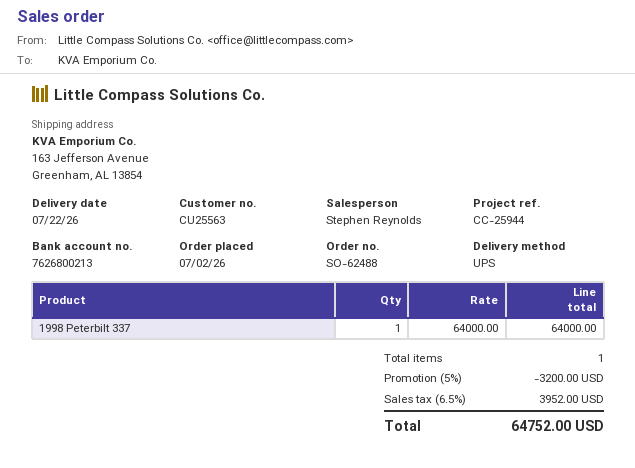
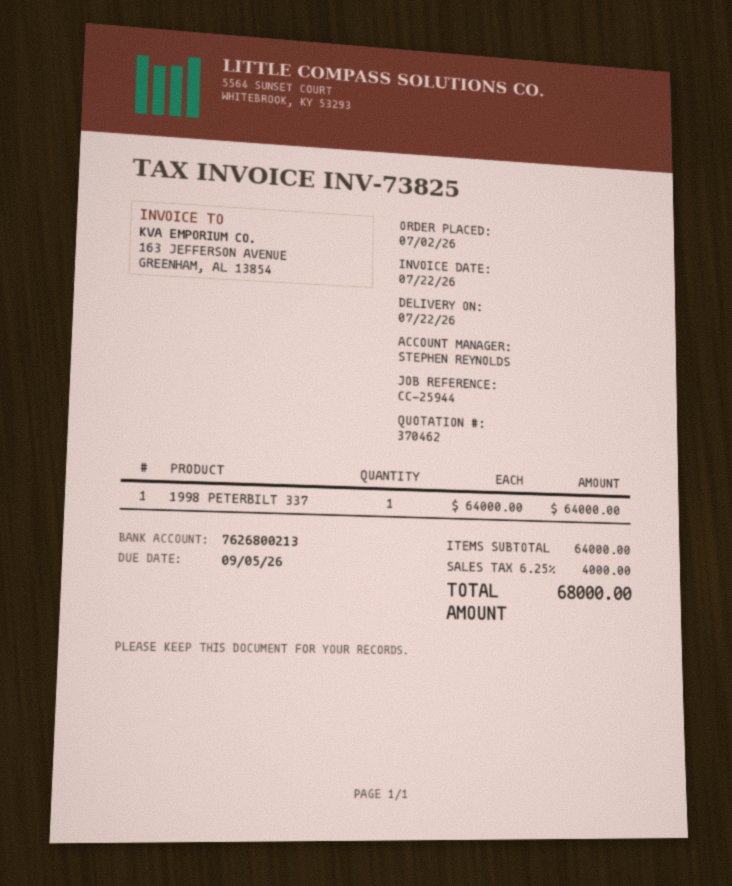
discount: 5% = 3200.00 -> none
tax: 6.5% = 3952.00 -> 6.25% = 4000.00
total: 64752.00 -> 68000.00

